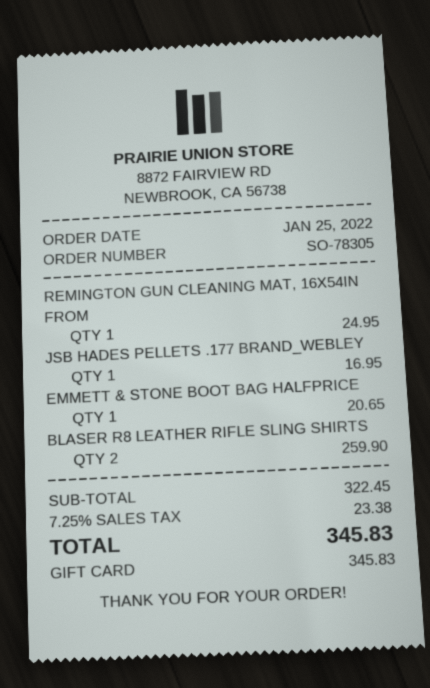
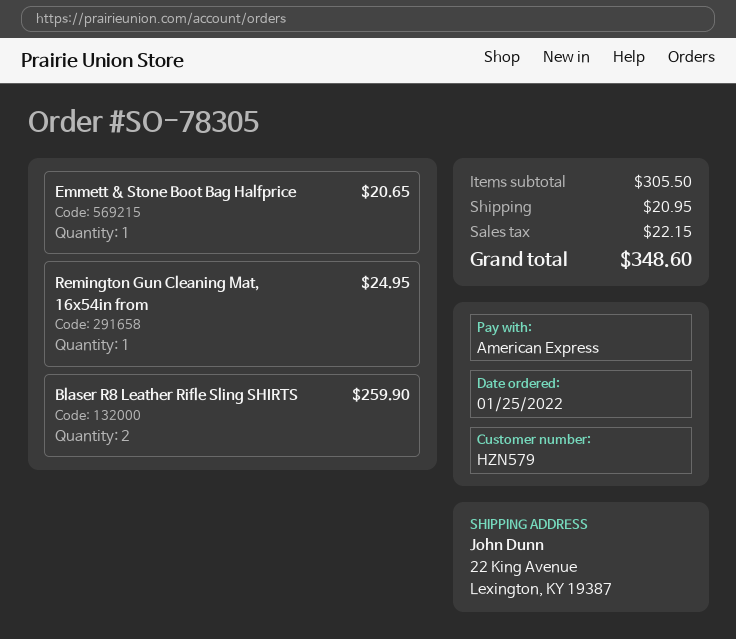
payment method: gift card -> American Express
JSB HADES PELLETS .177 BRAND_WEBLEY: 1 for 16.95 -> none
subtotal: 322.45 -> 305.50
shipping: none -> 20.95
tax: 23.38 -> 22.15
total: 345.83 -> 348.60

